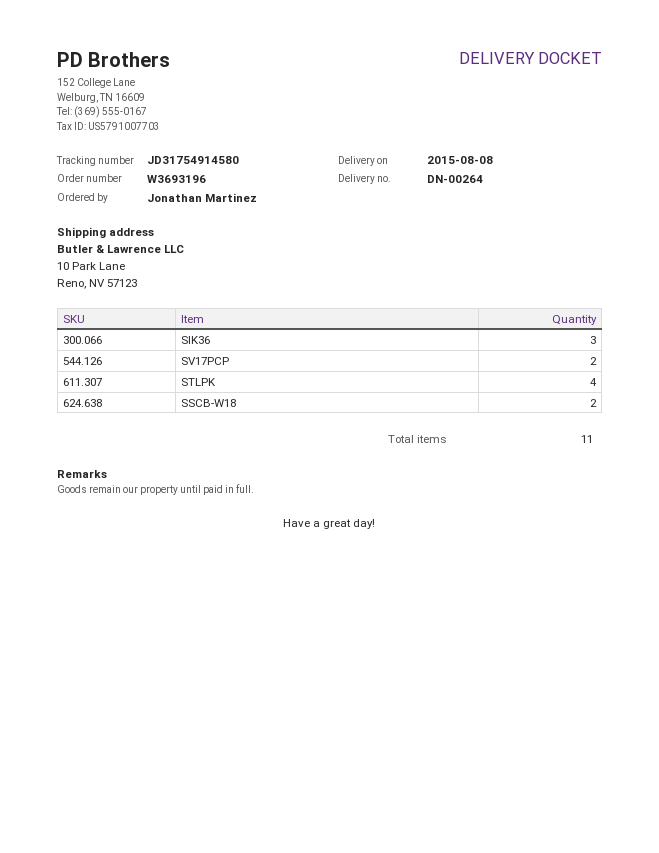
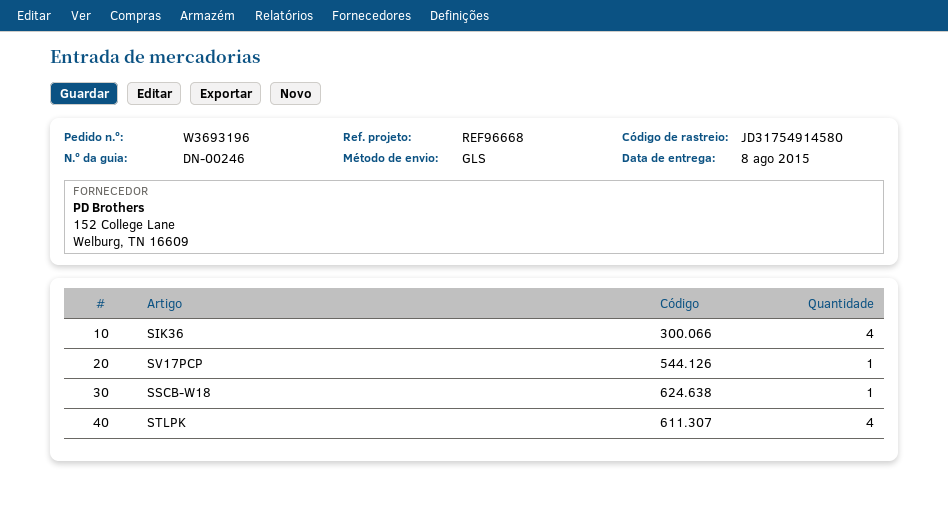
delivery note number: DN-00264 -> DN-00246
SIK36: 3 -> 4
SV17PCP: 2 -> 1
SSCB-W18: 2 -> 1

